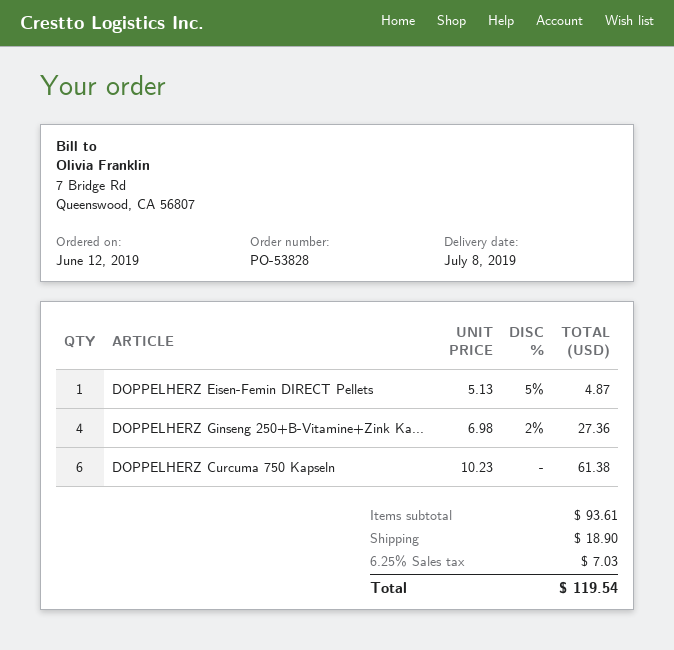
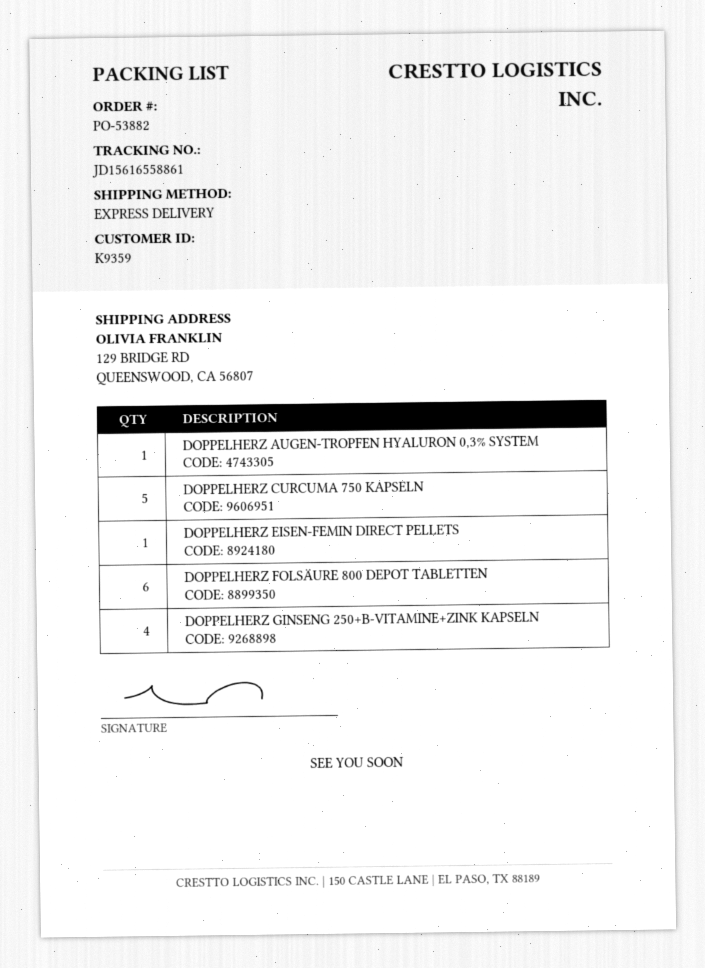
order number: PO-53828 -> PO-53882
DOPPELHERZ Curcuma 750 Kapseln: 6 -> 5
DOPPELHERZ AUGEN-TROPFEN HYALURON 0,3% SYSTEM: none -> 1
DOPPELHERZ FOLSÄURE 800 DEPOT TABLETTEN: none -> 6

